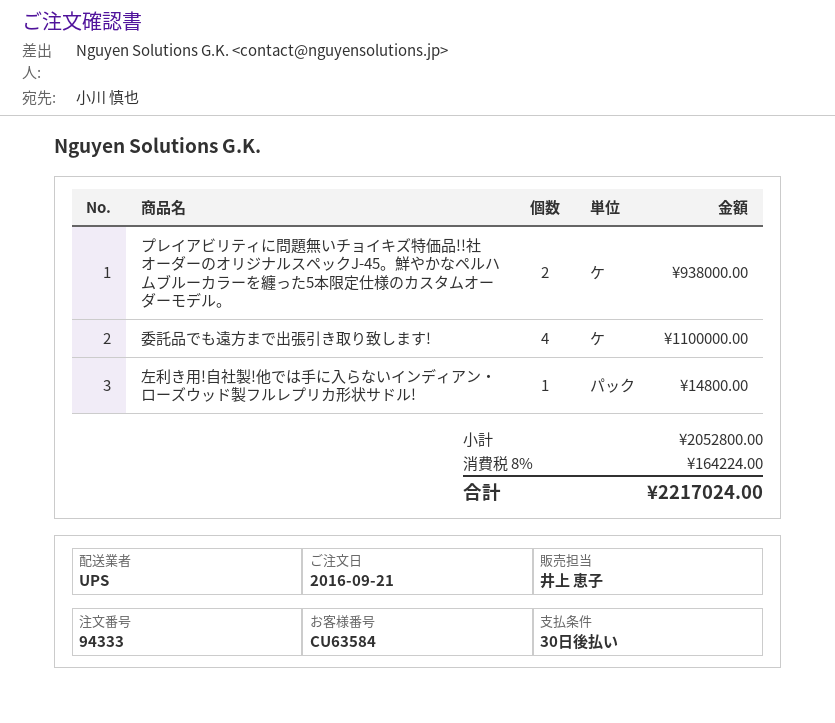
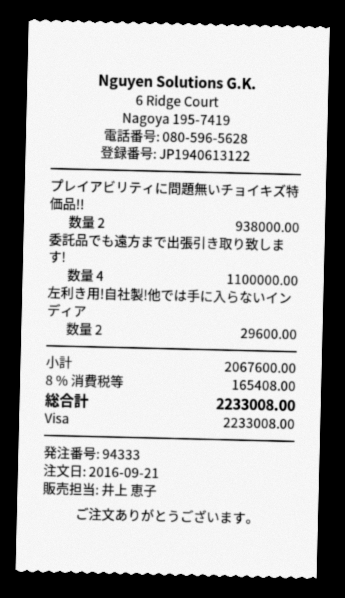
左利き用!自社製!他では手に入らないインディアン・ローズウッド製フルレプリカ形状サドル!: 1 for 14800.00 -> 2 for 29600.00
subtotal: 2052800.00 -> 2067600.00
tax: 8% = 164224.00 -> 8% = 165408.00
total: 2217024.00 -> 2233008.00

